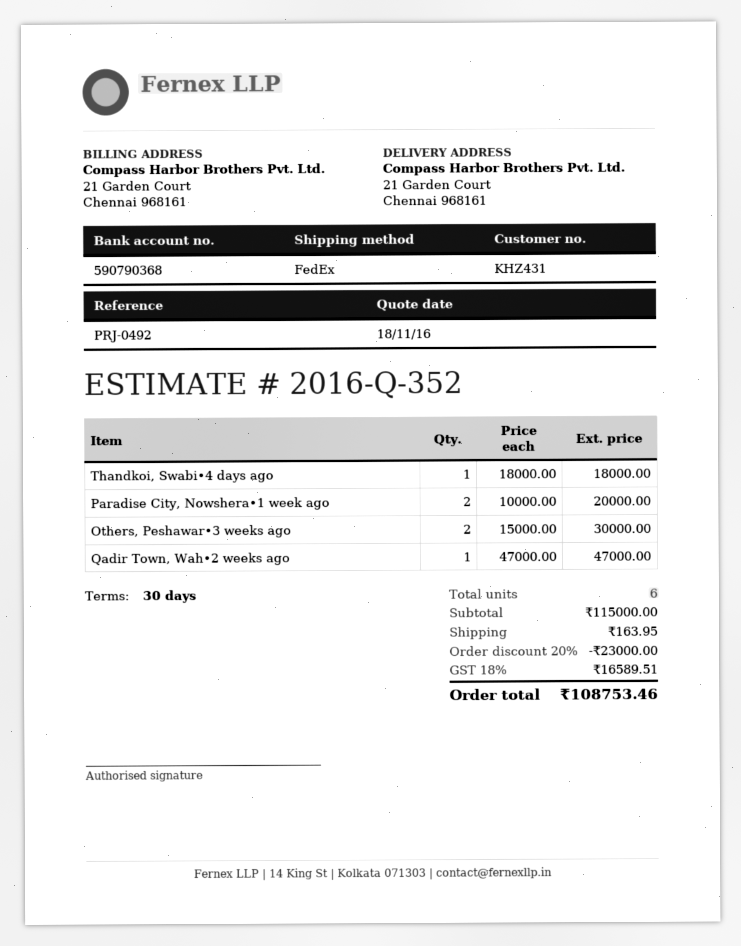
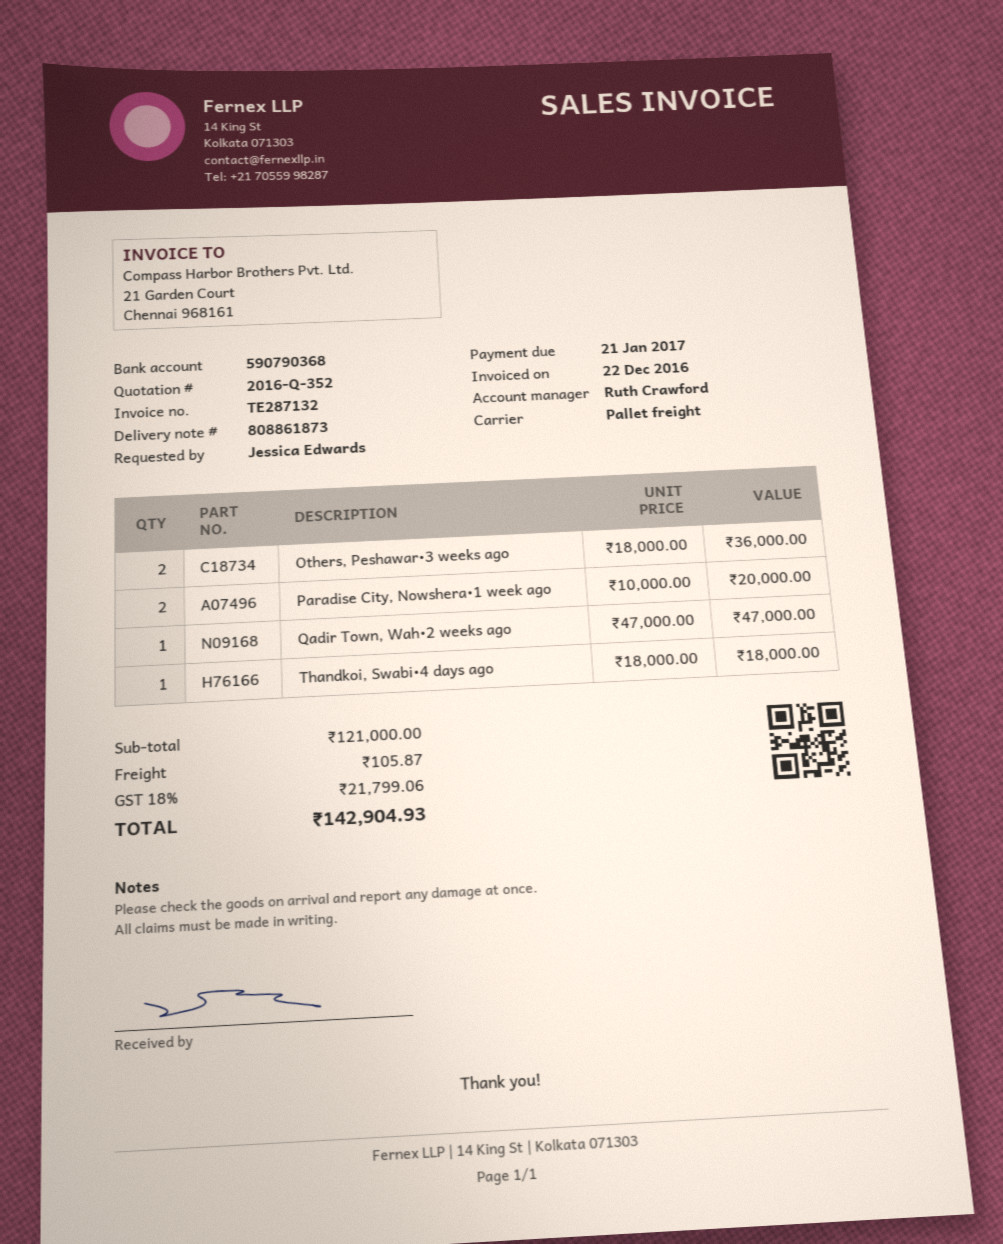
shipping method: FedEx -> pallet freight
Others, Peshawar•3 weeks ago: 2 x 15000.00 = 30000.00 -> 2 x 18000.00 = 36000.00
subtotal: 115000.00 -> 121000.00
discount: 20% = 23000.00 -> none
shipping: 163.95 -> 105.87
tax: 18% = 16589.51 -> 18% = 21799.06
total: 108753.46 -> 142904.93

